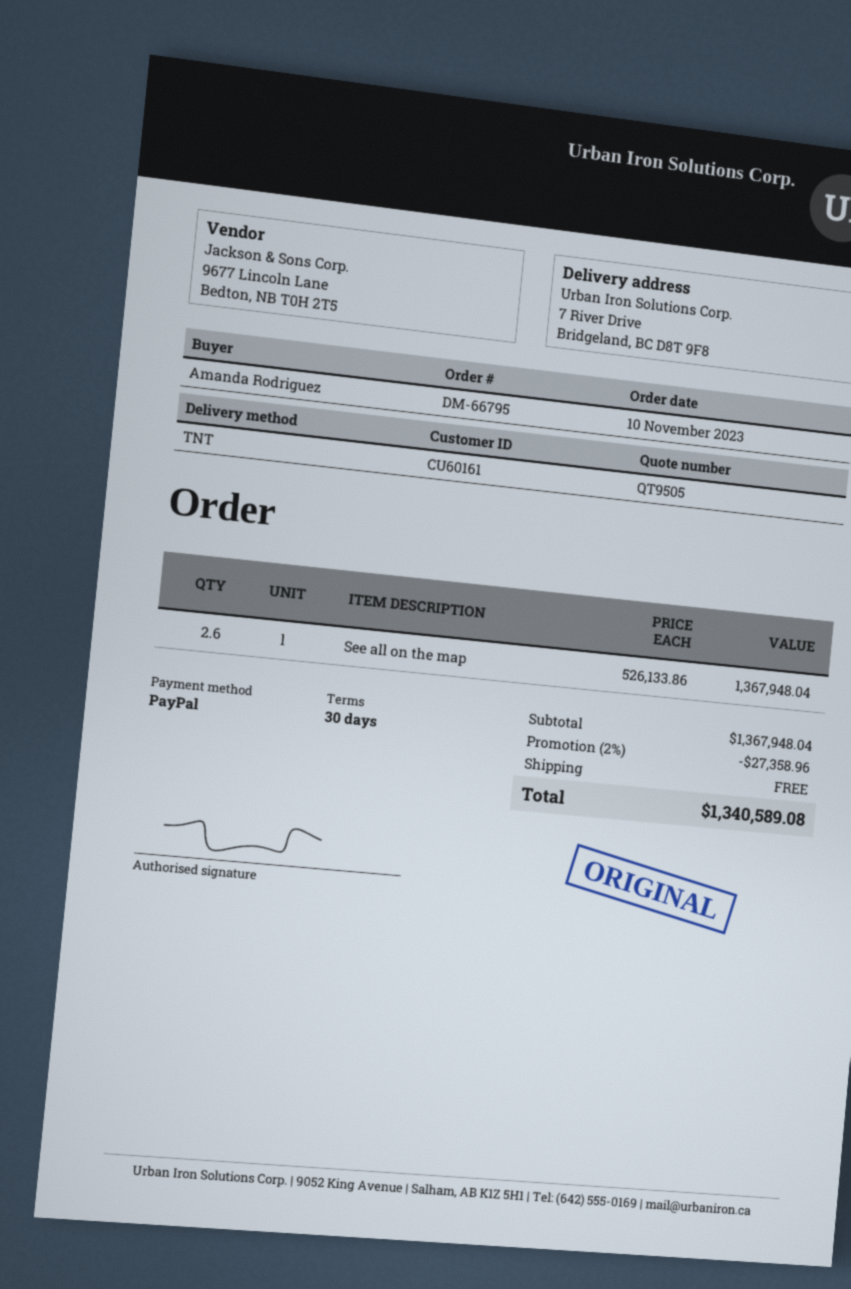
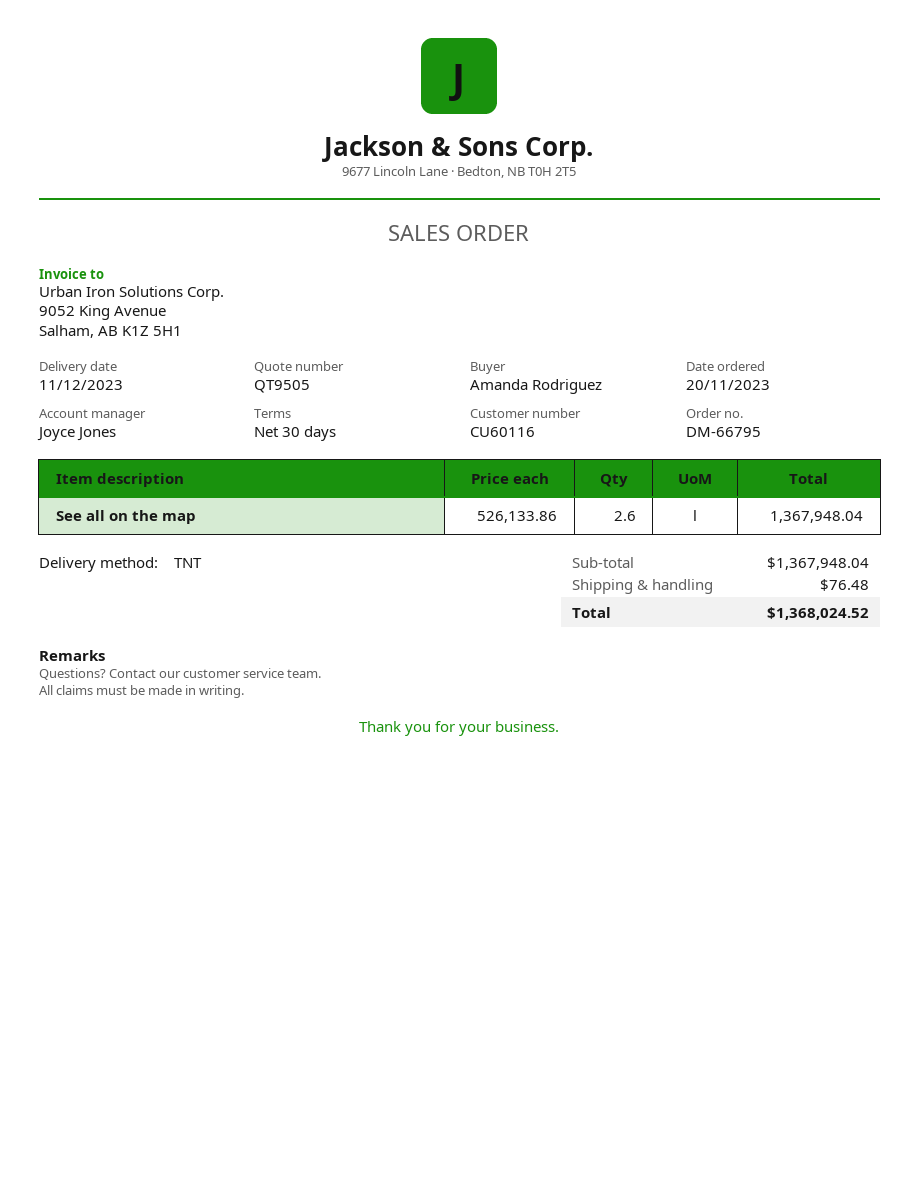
order date: 2023-11-10 -> 2023-11-20
customer number: CU60161 -> CU60116
discount: 2% = 27358.96 -> none
shipping: 0.00 -> 76.48
total: 1340589.08 -> 1368024.52

